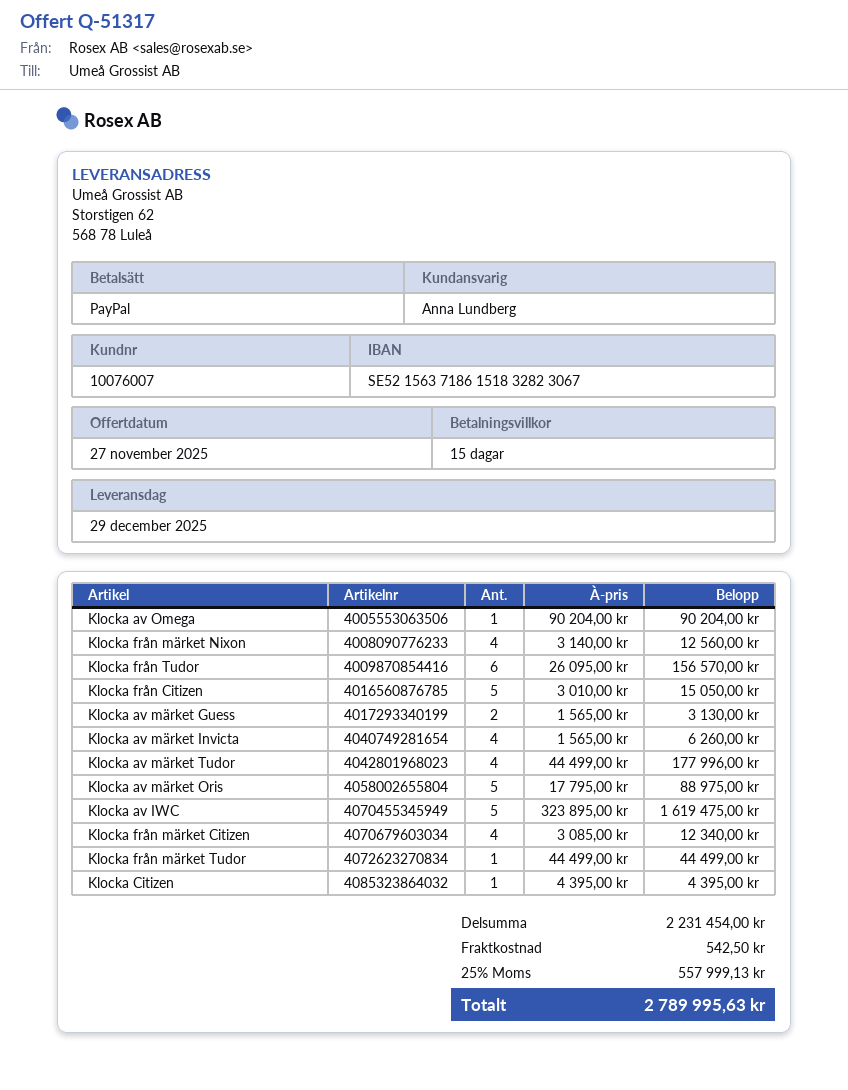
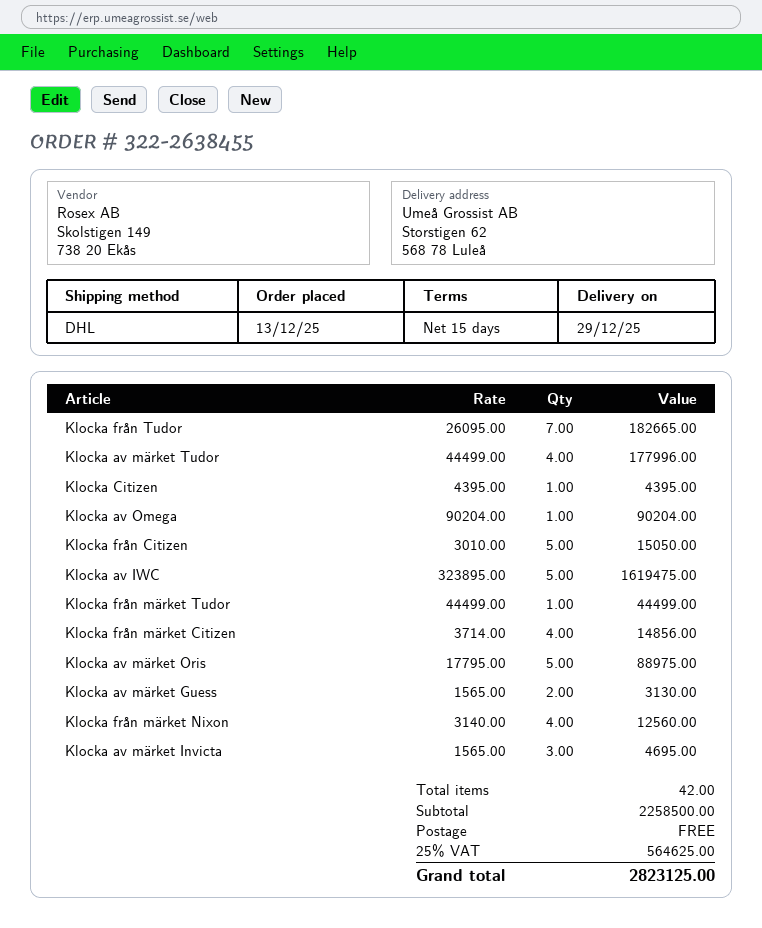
Klocka från Tudor: 6 x 26095.00 = 156570.00 -> 7 x 26095.00 = 182665.00
Klocka av märket Invicta: 4 x 1565.00 = 6260.00 -> 3 x 1565.00 = 4695.00
Klocka från märket Citizen: 4 x 3085.00 = 12340.00 -> 4 x 3714.00 = 14856.00
subtotal: 2231454.00 -> 2258500.00
shipping: 542.50 -> 0.00
tax: 25% = 557999.13 -> 25% = 564625.00
total: 2789995.63 -> 2823125.00

